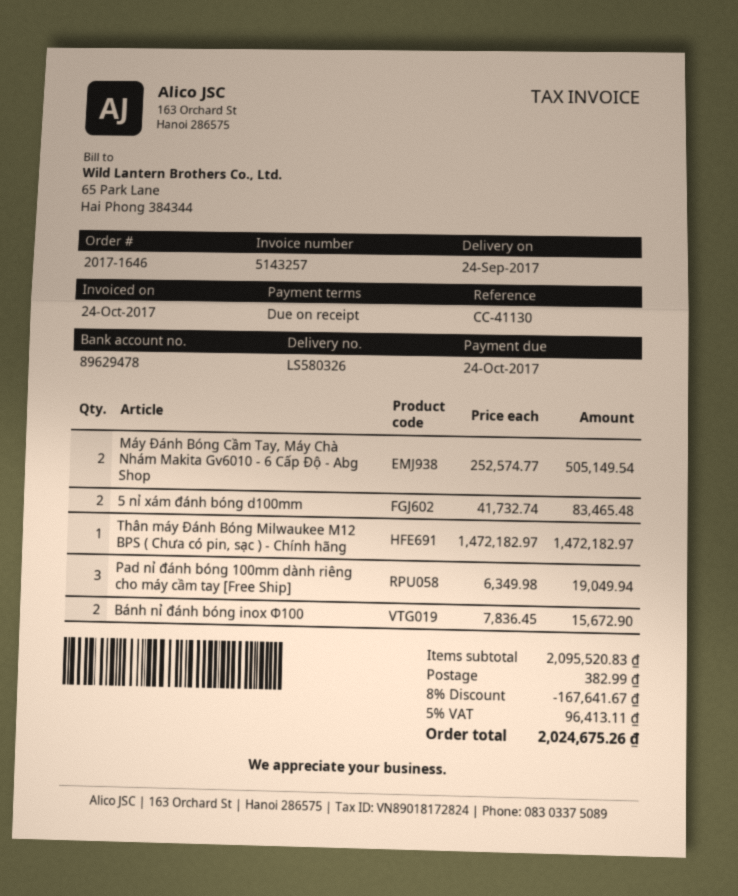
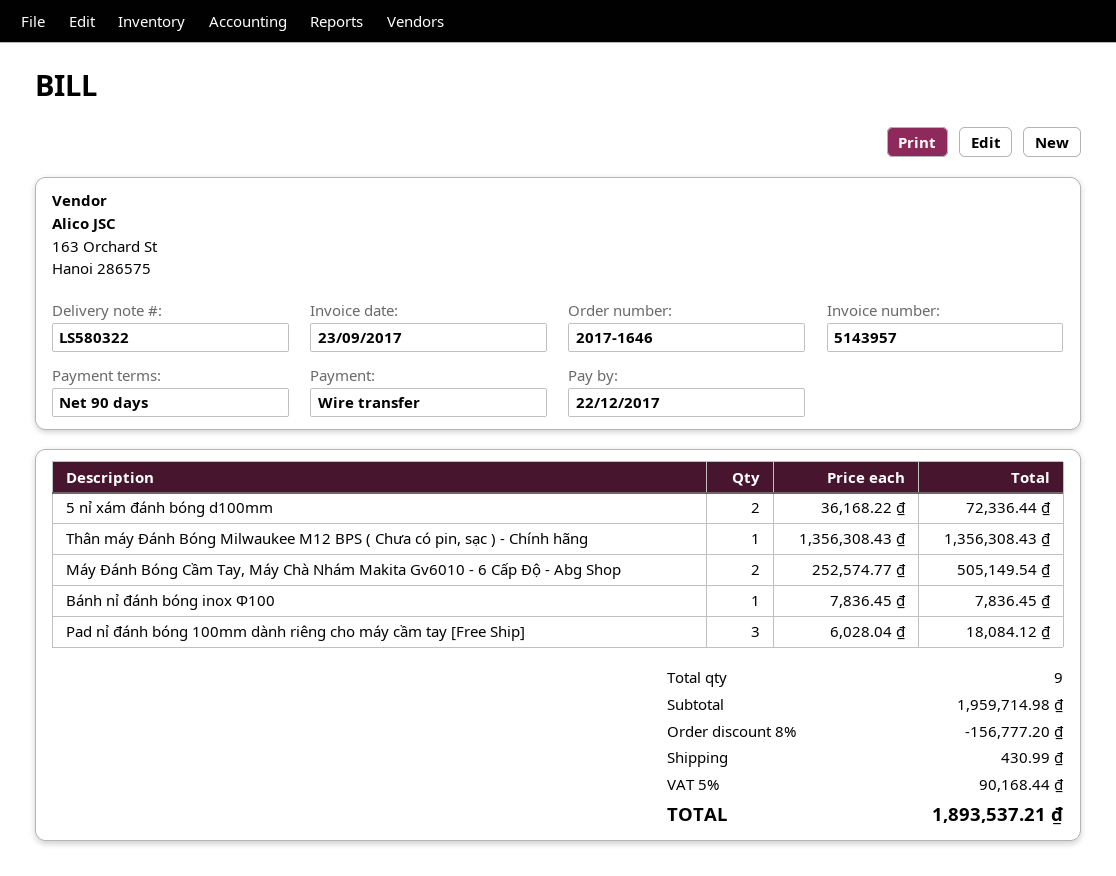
delivery note number: LS580326 -> LS580322
invoice number: 5143257 -> 5143957
invoice date: 2017-10-24 -> 2017-09-23
payment terms: on receipt -> 90 days
due date: 2017-10-24 -> 2017-12-22
5 nỉ xám đánh bóng d100mm: 2 x 41732.74 = 83465.48 -> 2 x 36168.22 = 72336.44
Thân máy Đánh Bóng Milwaukee M12 BPS ( Chưa có pin, sạc ) - Chính hãng: 1 x 1472182.97 = 1472182.97 -> 1 x 1356308.43 = 1356308.43
Pad nỉ đánh bóng 100mm dành riêng cho máy cầm tay [Free Ship]: 3 x 6349.98 = 19049.94 -> 3 x 6028.04 = 18084.12
Bánh nỉ đánh bóng inox Φ100: 2 x 7836.45 = 15672.90 -> 1 x 7836.45 = 7836.45
subtotal: 2095520.83 -> 1959714.98
discount: 8% = 167641.67 -> 8% = 156777.20
shipping: 382.99 -> 430.99
tax: 5% = 96413.11 -> 5% = 90168.44
total: 2024675.26 -> 1893537.21

